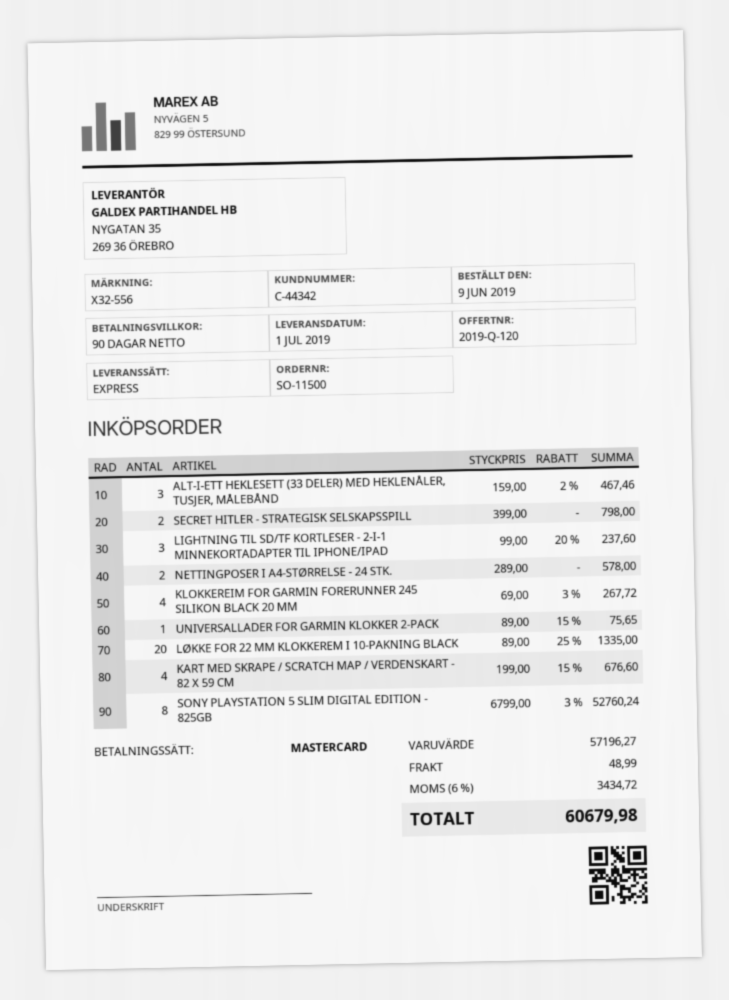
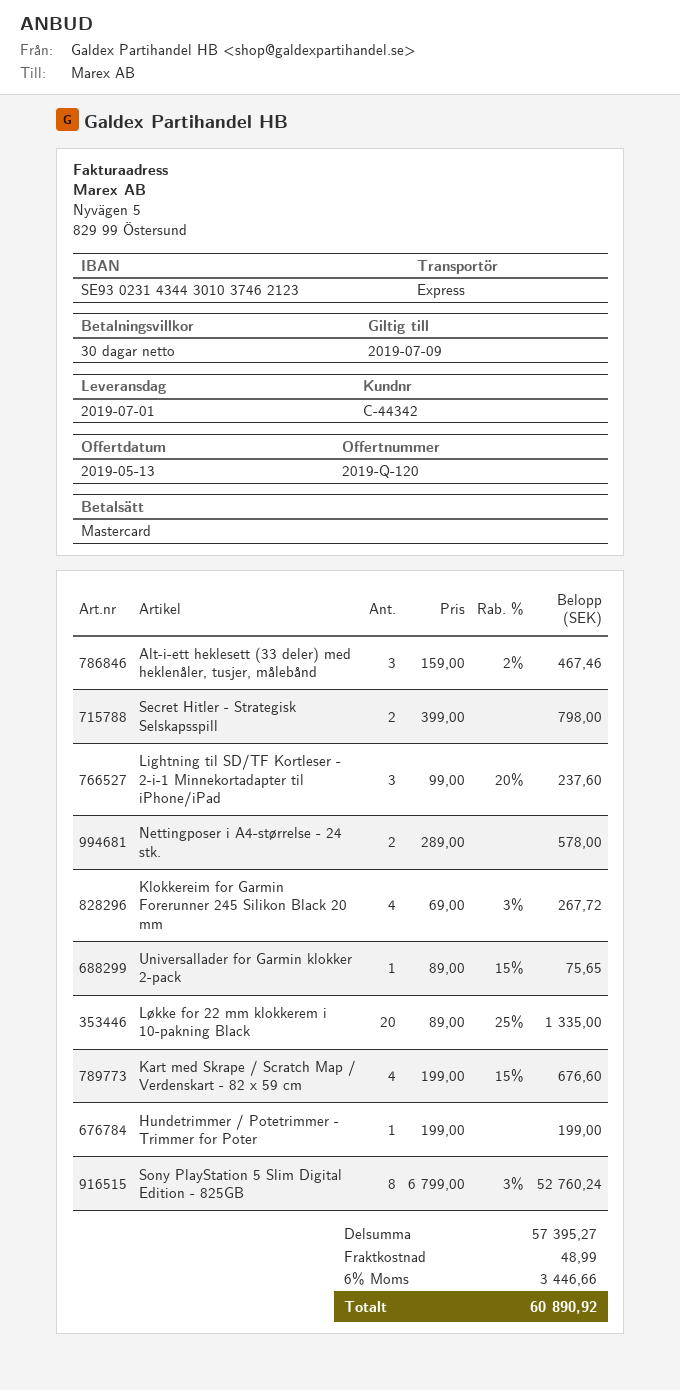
payment terms: 90 days -> 30 days
Hundetrimmer / Potetrimmer - Trimmer for Poter: none -> 1 x 199.00 = 199.00
subtotal: 57196.27 -> 57395.27
tax: 6% = 3434.72 -> 6% = 3446.66
total: 60679.98 -> 60890.92

